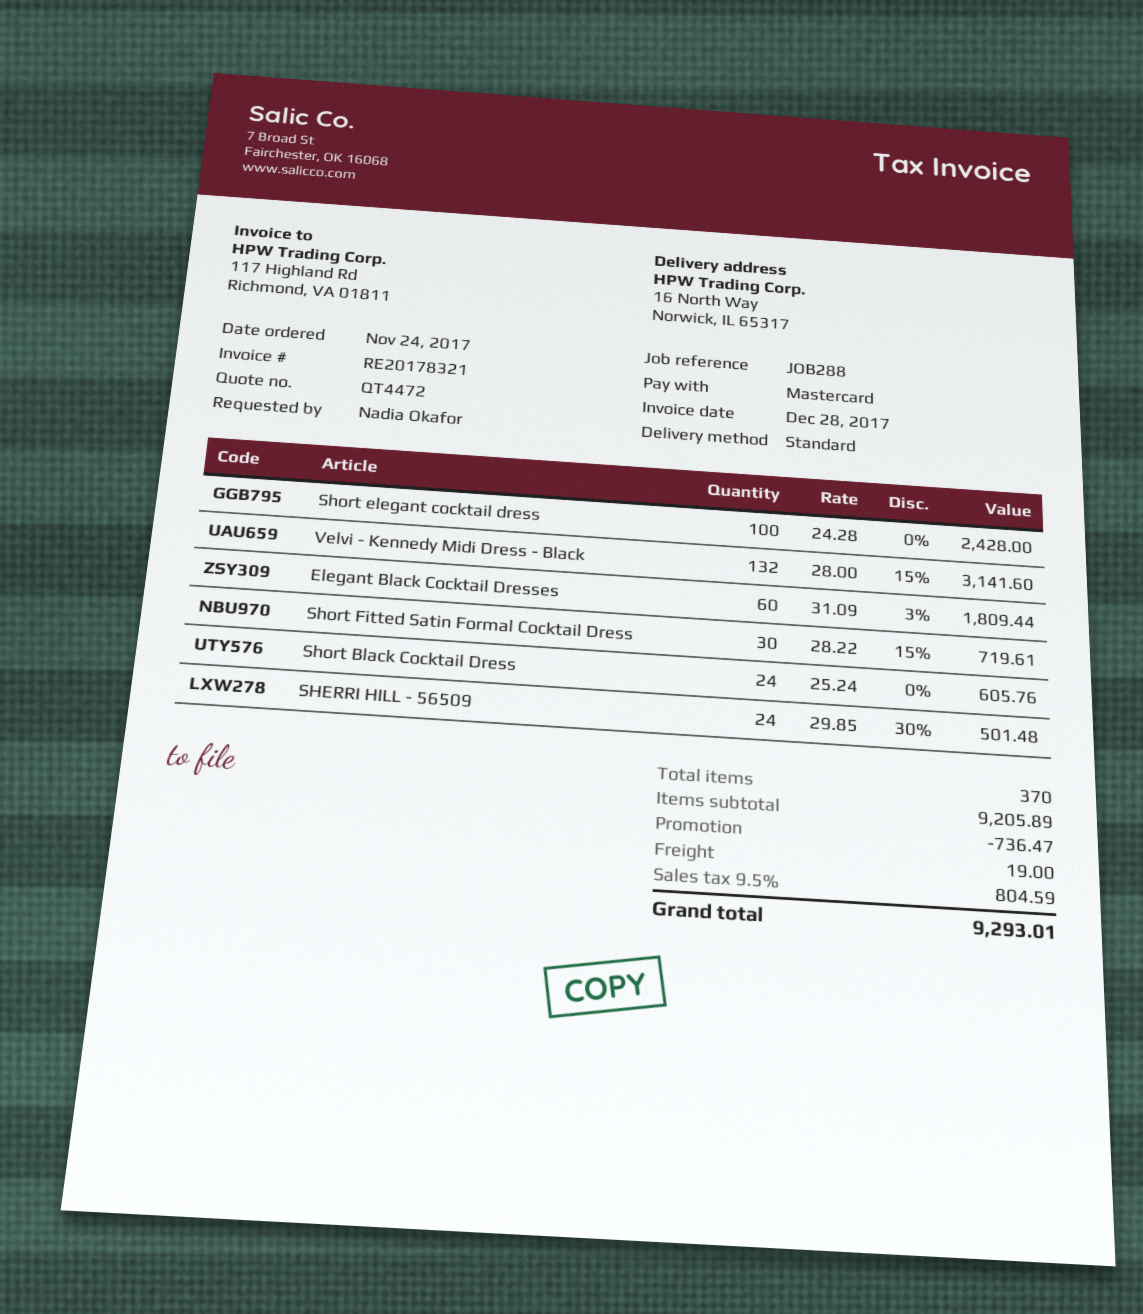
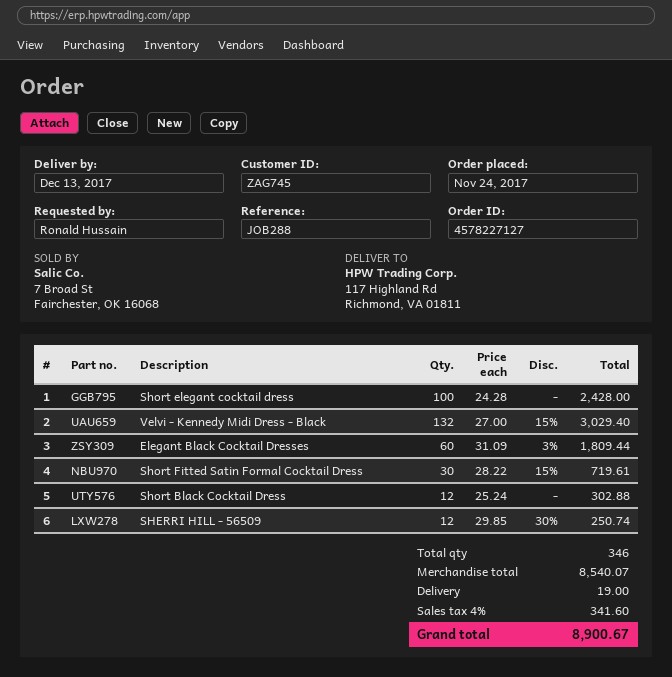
ordered by: Nadia Okafor -> Ronald Hussain
ship to: 16 North Way, Norwick, IL 65317 -> 117 Highland Rd, Richmond, VA 01811
Velvi - Kennedy Midi Dress - Black: 132 x 28.00 - 15% = 3141.60 -> 132 x 27.00 - 15% = 3029.40
Short Black Cocktail Dress: 24 x 25.24 = 605.76 -> 12 x 25.24 = 302.88
SHERRI HILL - 56509: 24 x 29.85 - 30% = 501.48 -> 12 x 29.85 - 30% = 250.74
total quantity: 370 -> 346
subtotal: 9205.89 -> 8540.07
discount: 736.47 -> none
tax: 9.5% = 804.59 -> 4% = 341.60
total: 9293.01 -> 8900.67

